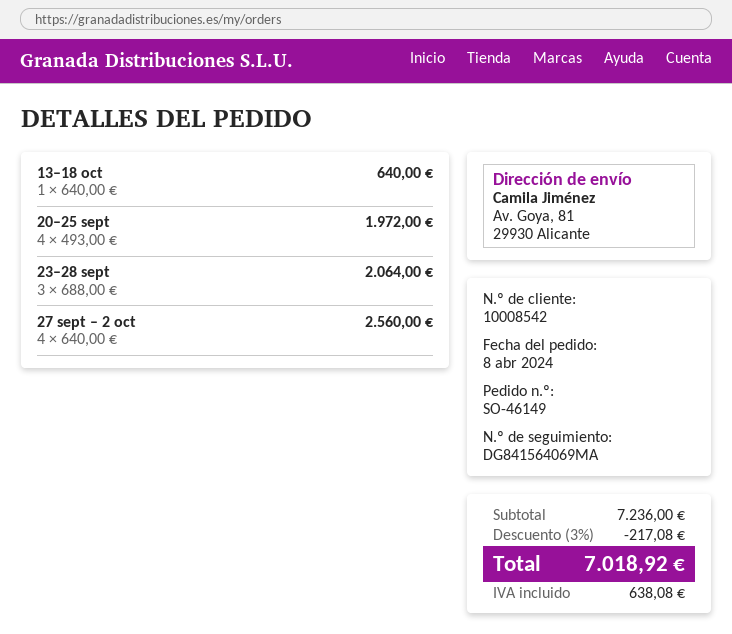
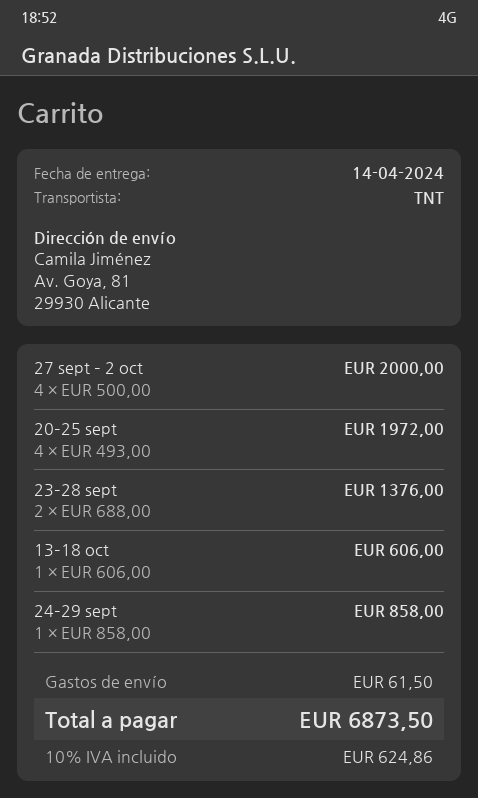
13–18 oct: 1 x 640.00 = 640.00 -> 1 x 606.00 = 606.00
23–28 sept: 3 x 688.00 = 2064.00 -> 2 x 688.00 = 1376.00
27 sept – 2 oct: 4 x 640.00 = 2560.00 -> 4 x 500.00 = 2000.00
24–29 sept: none -> 1 x 858.00 = 858.00
discount: 3% = 217.08 -> none
shipping: none -> 61.50
tax: 638.08 -> 624.86
total: 7018.92 -> 6873.50

